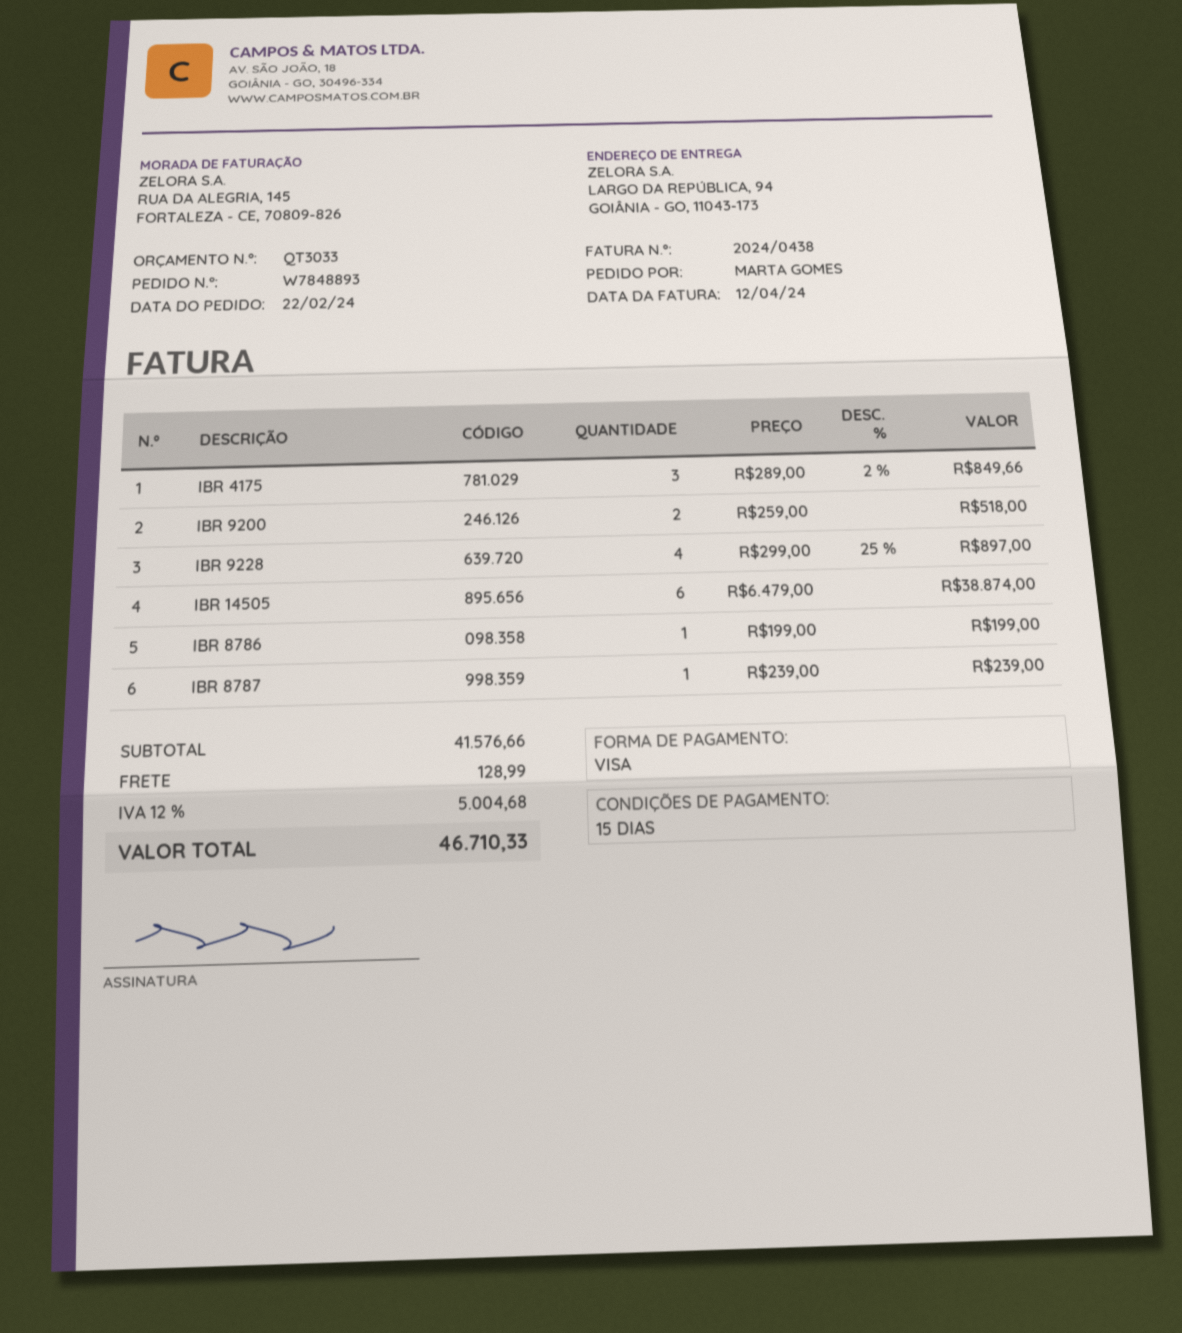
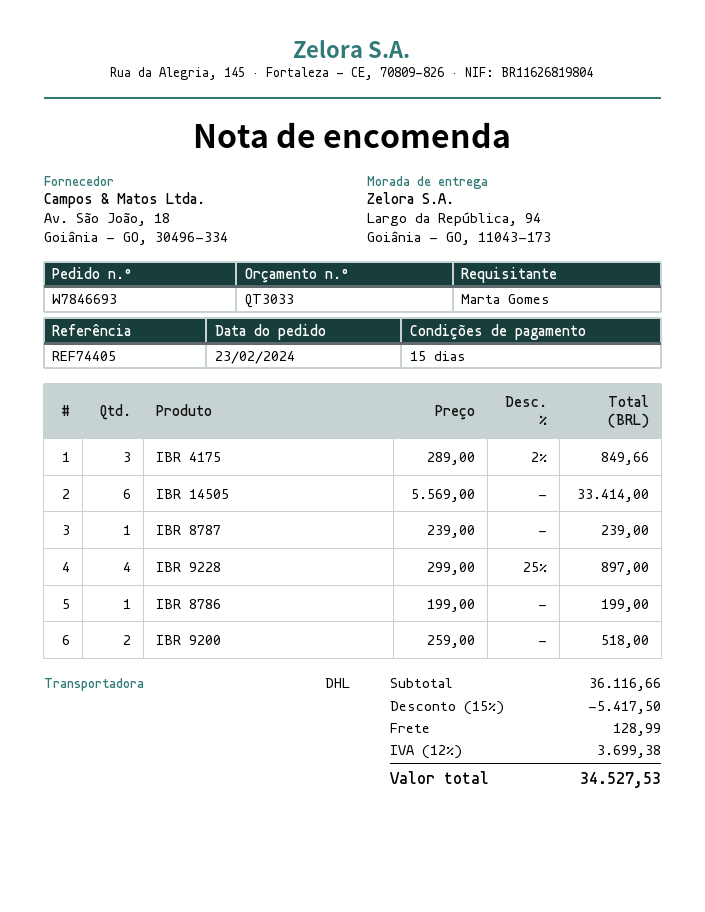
order number: W7848893 -> W7846693
order date: 2024-02-22 -> 2024-02-23
IBR 14505: 6 x 6479.00 = 38874.00 -> 6 x 5569.00 = 33414.00
subtotal: 41576.66 -> 36116.66
discount: none -> 15% = 5417.50
tax: 12% = 5004.68 -> 12% = 3699.38
total: 46710.33 -> 34527.53

